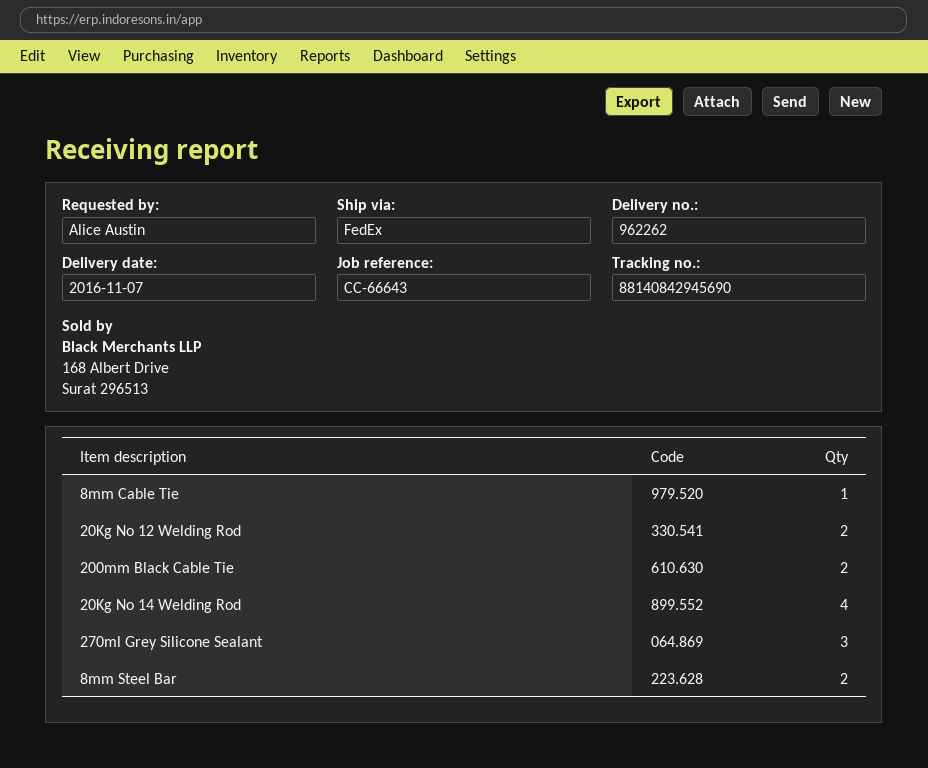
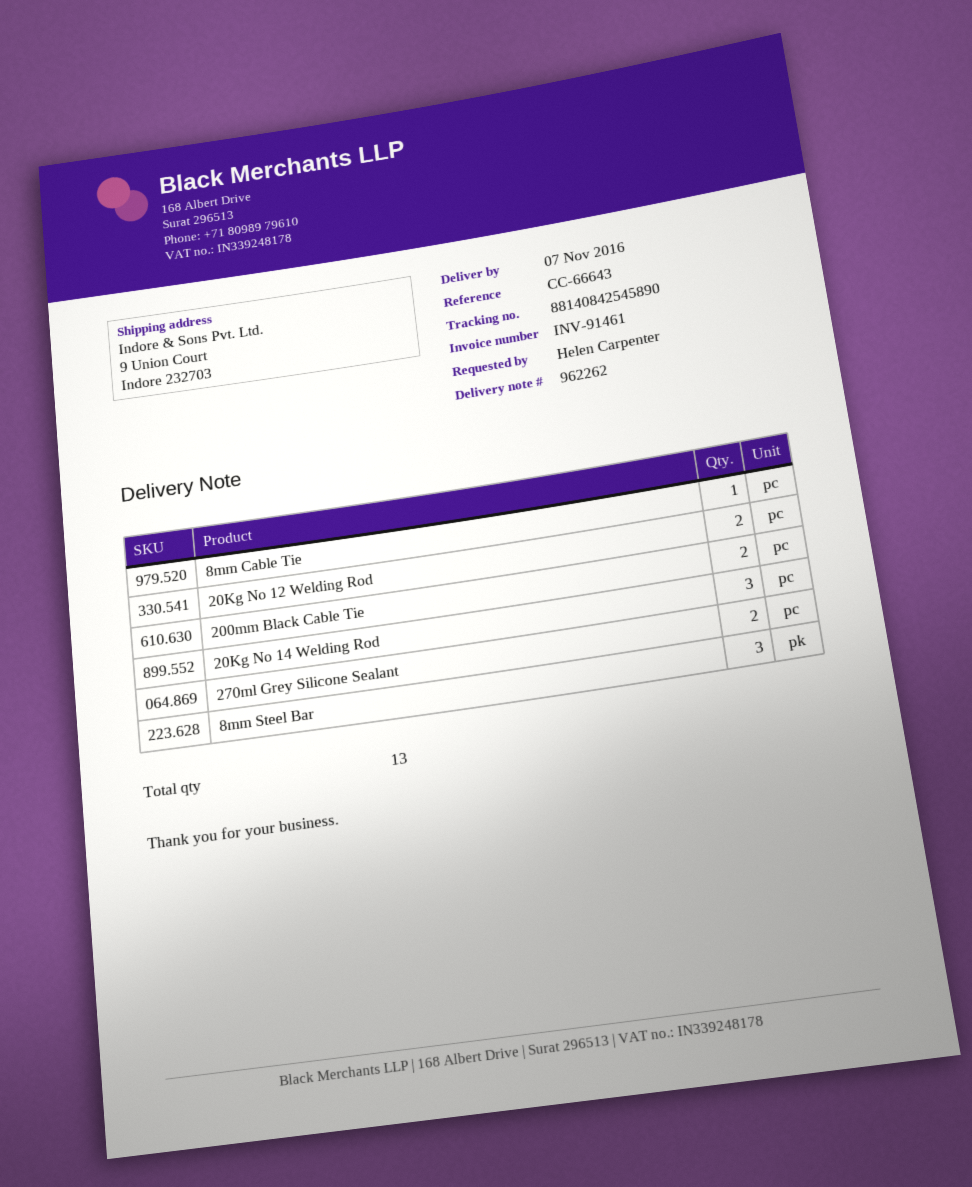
ordered by: Alice Austin -> Helen Carpenter
tracking number: 88140842945690 -> 88140842545890
20Kg No 14 Welding Rod: 4 -> 3
270ml Grey Silicone Sealant: 3 -> 2
8mm Steel Bar: 2 -> 3

